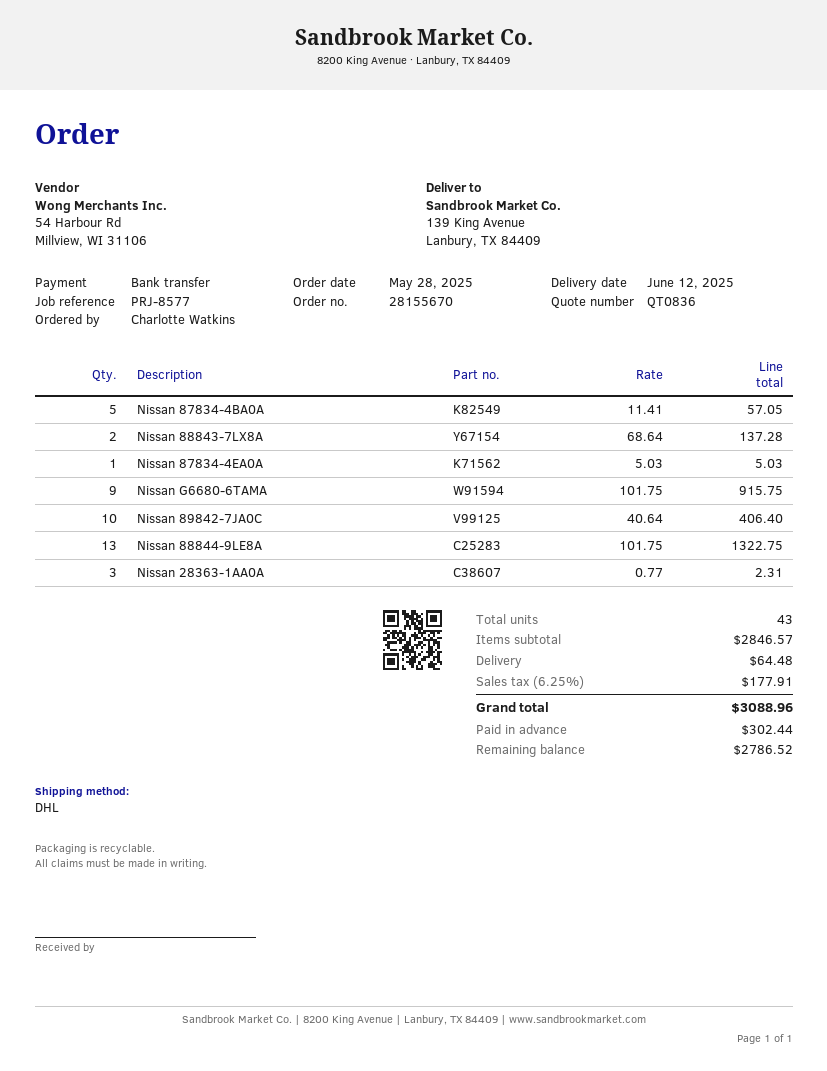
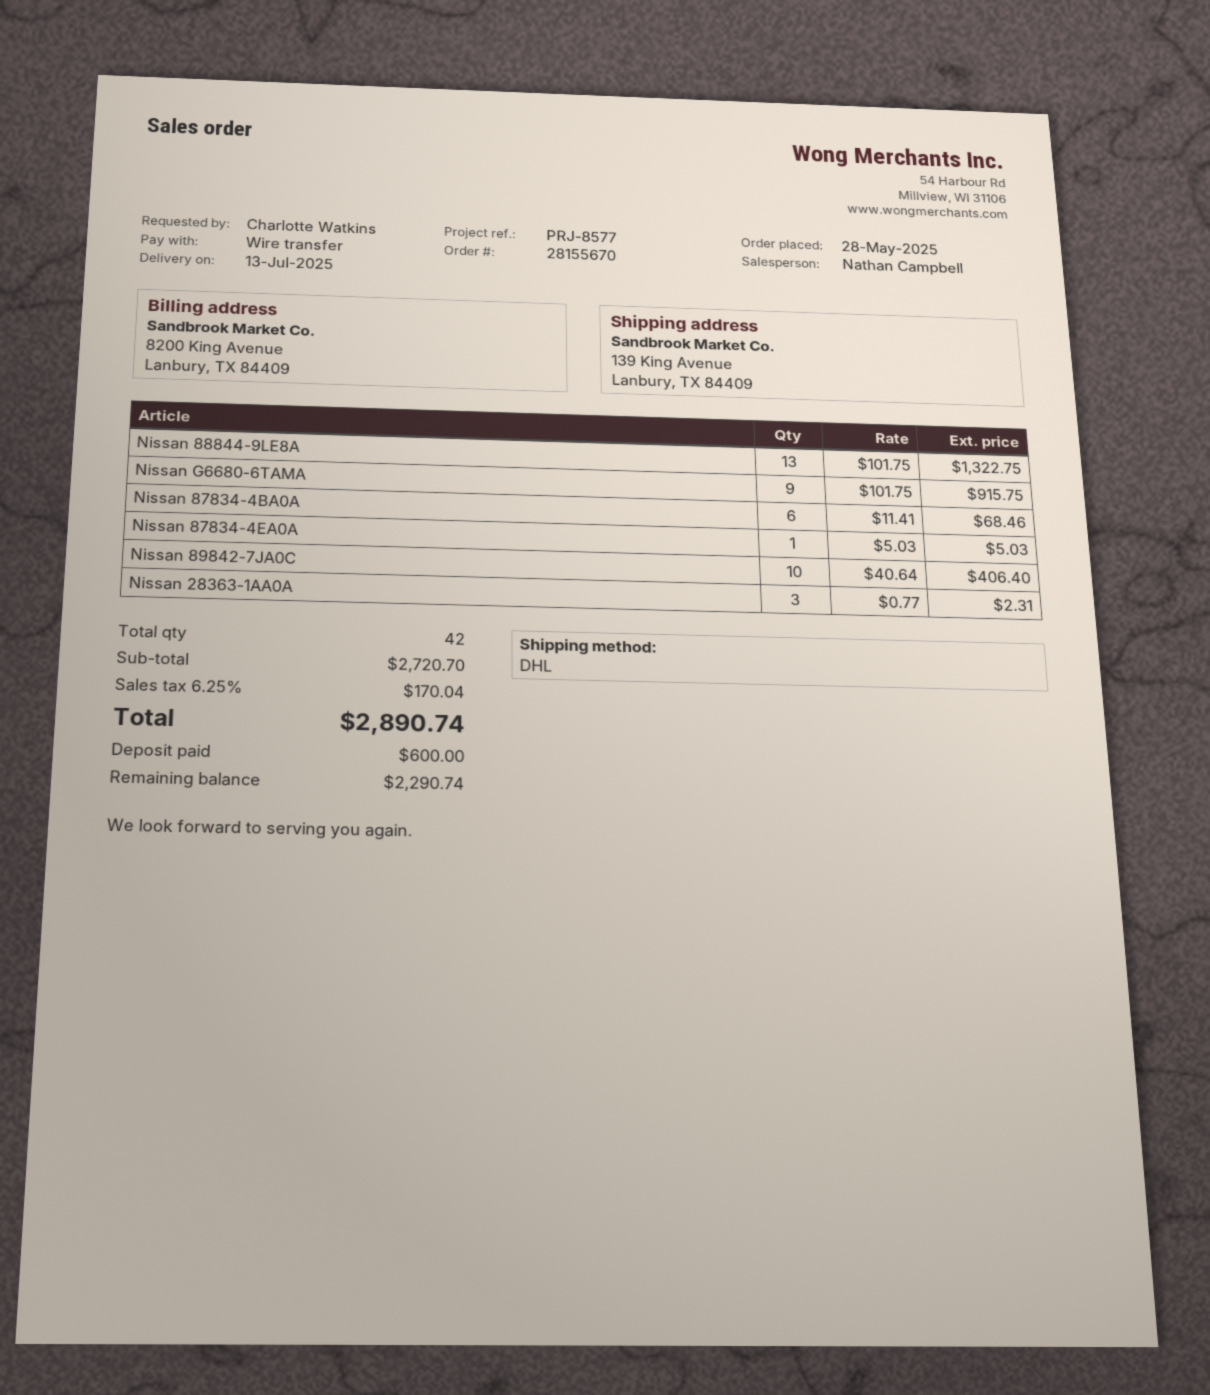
delivery date: 2025-06-12 -> 2025-07-13
Nissan 87834-4BA0A: 5 x 11.41 = 57.05 -> 6 x 11.41 = 68.46
Nissan 88843-7LX8A: 2 x 68.64 = 137.28 -> none
total quantity: 43 -> 42
subtotal: 2846.57 -> 2720.70
shipping: 64.48 -> none
tax: 6.25% = 177.91 -> 6.25% = 170.04
total: 3088.96 -> 2890.74
deposit: 302.44 -> 600.00
balance: 2786.52 -> 2290.74

